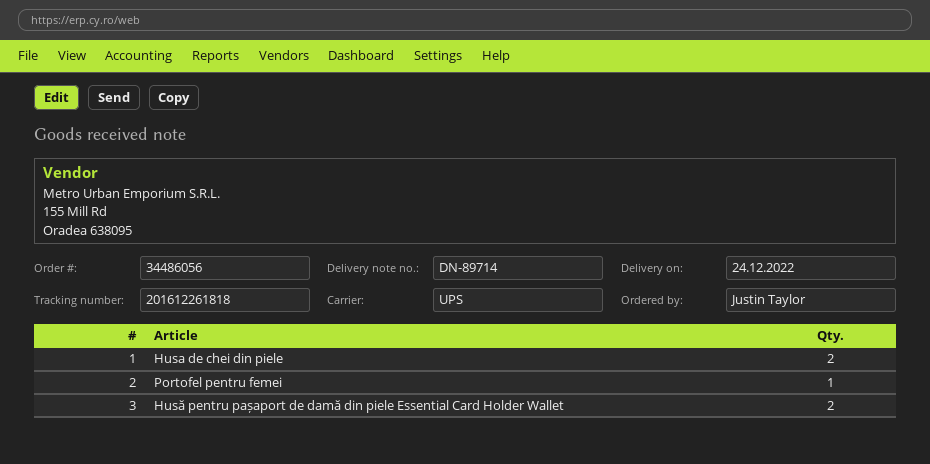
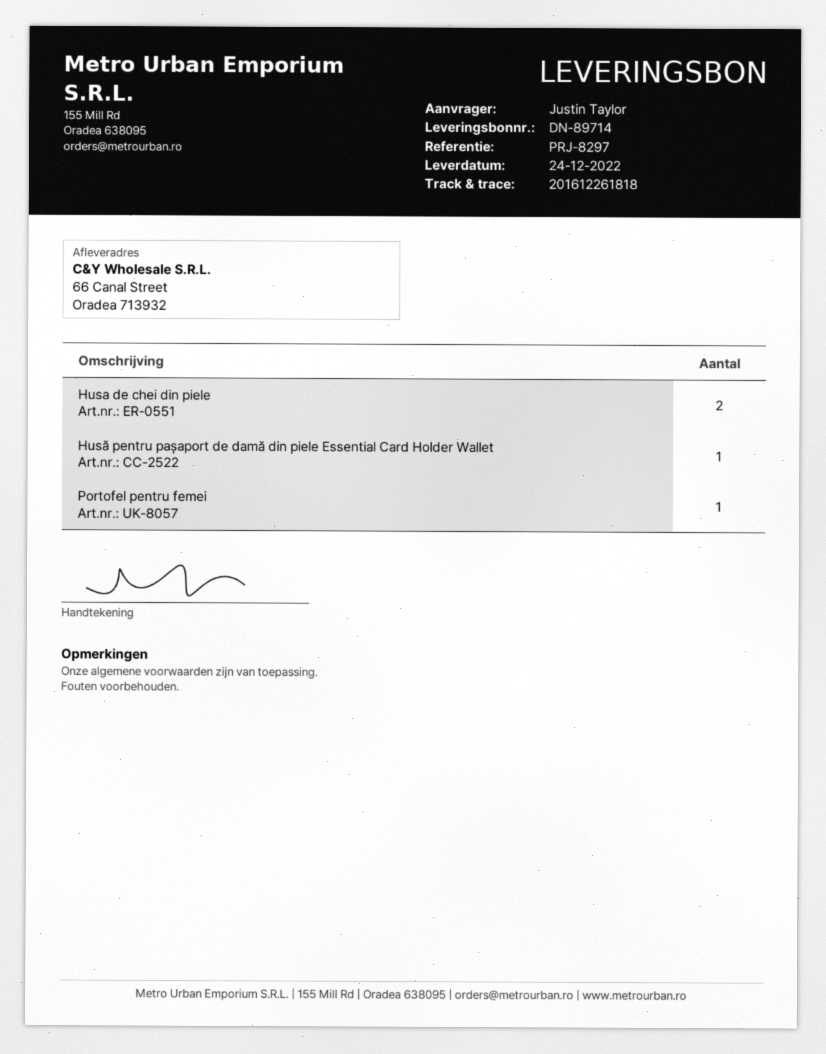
Husă pentru pașaport de damă din piele Essential Card Holder Wallet: 2 -> 1

